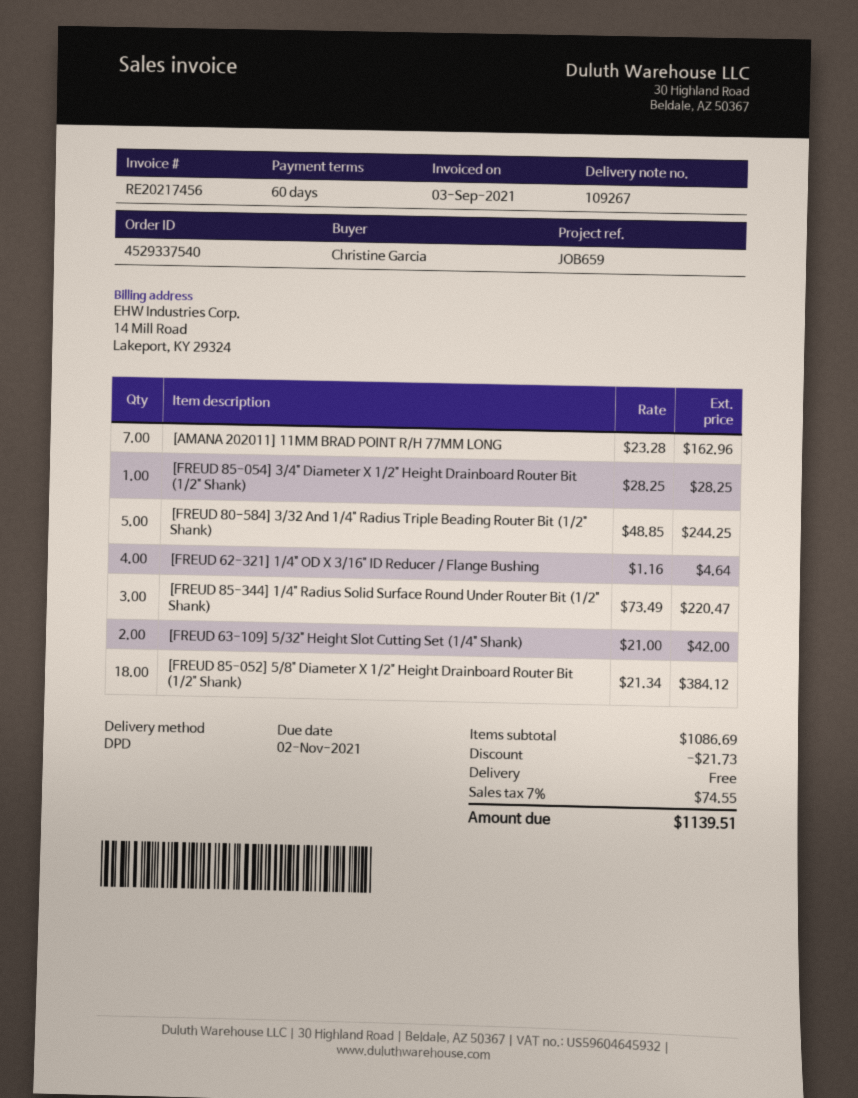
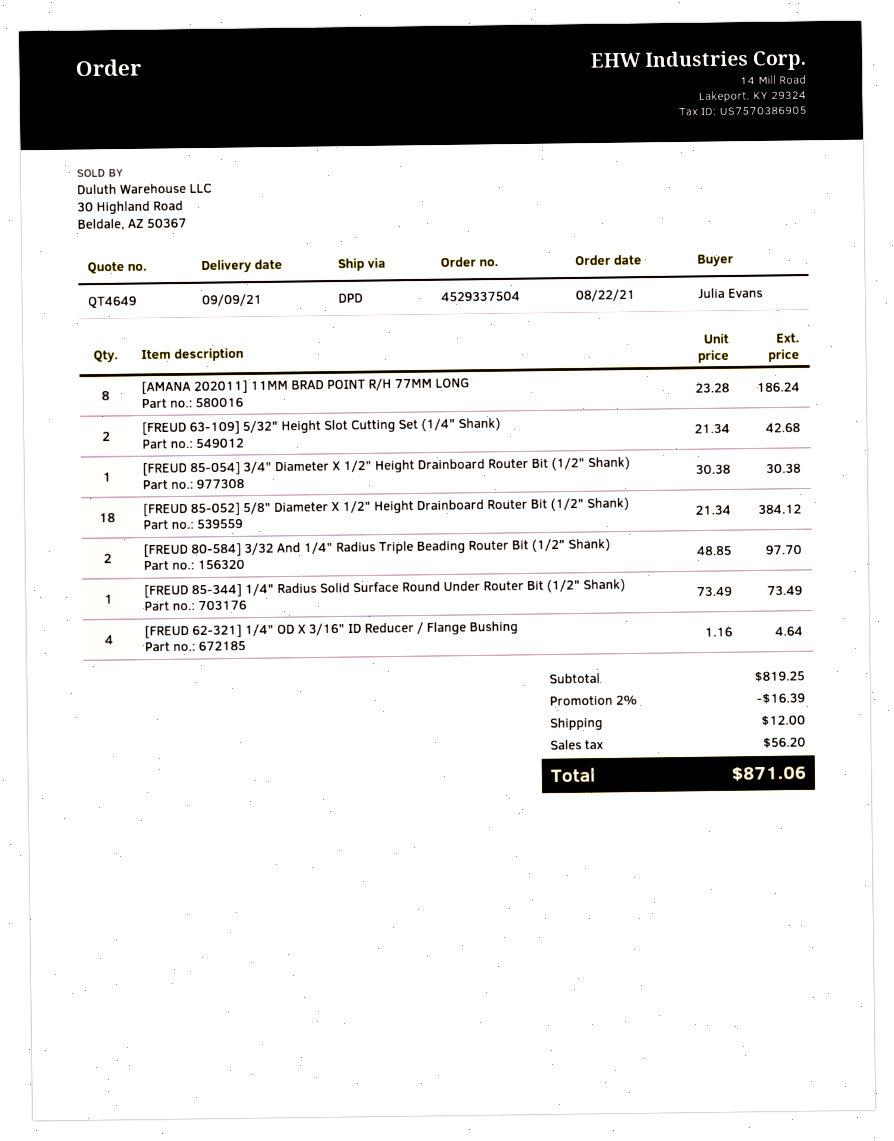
order number: 4529337540 -> 4529337504
ordered by: Christine Garcia -> Julia Evans
[AMANA 202011] 11MM BRAD POINT R/H 77MM LONG: 7 x 23.28 = 162.96 -> 8 x 23.28 = 186.24
[FREUD 85-054] 3/4" Diameter X 1/2" Height Drainboard Router Bit (1/2" Shank): 1 x 28.25 = 28.25 -> 1 x 30.38 = 30.38
[FREUD 80-584] 3/32 And 1/4" Radius Triple Beading Router Bit (1/2" Shank): 5 x 48.85 = 244.25 -> 2 x 48.85 = 97.70
[FREUD 85-344] 1/4" Radius Solid Surface Round Under Router Bit (1/2" Shank): 3 x 73.49 = 220.47 -> 1 x 73.49 = 73.49
[FREUD 63-109] 5/32" Height Slot Cutting Set (1/4" Shank): 2 x 21.00 = 42.00 -> 2 x 21.34 = 42.68
subtotal: 1086.69 -> 819.25
discount: 21.73 -> 16.39
shipping: 0.00 -> 12.00
tax: 74.55 -> 56.20
total: 1139.51 -> 871.06

